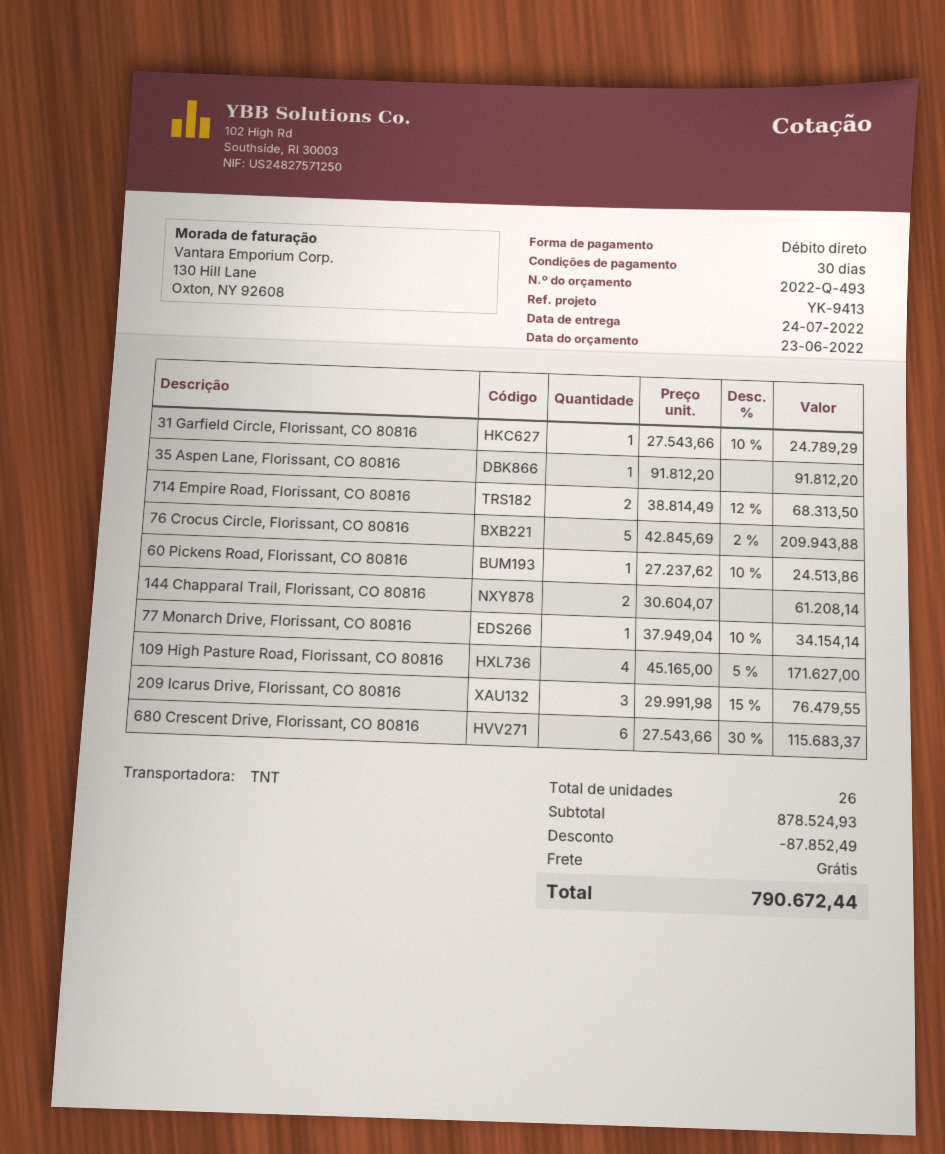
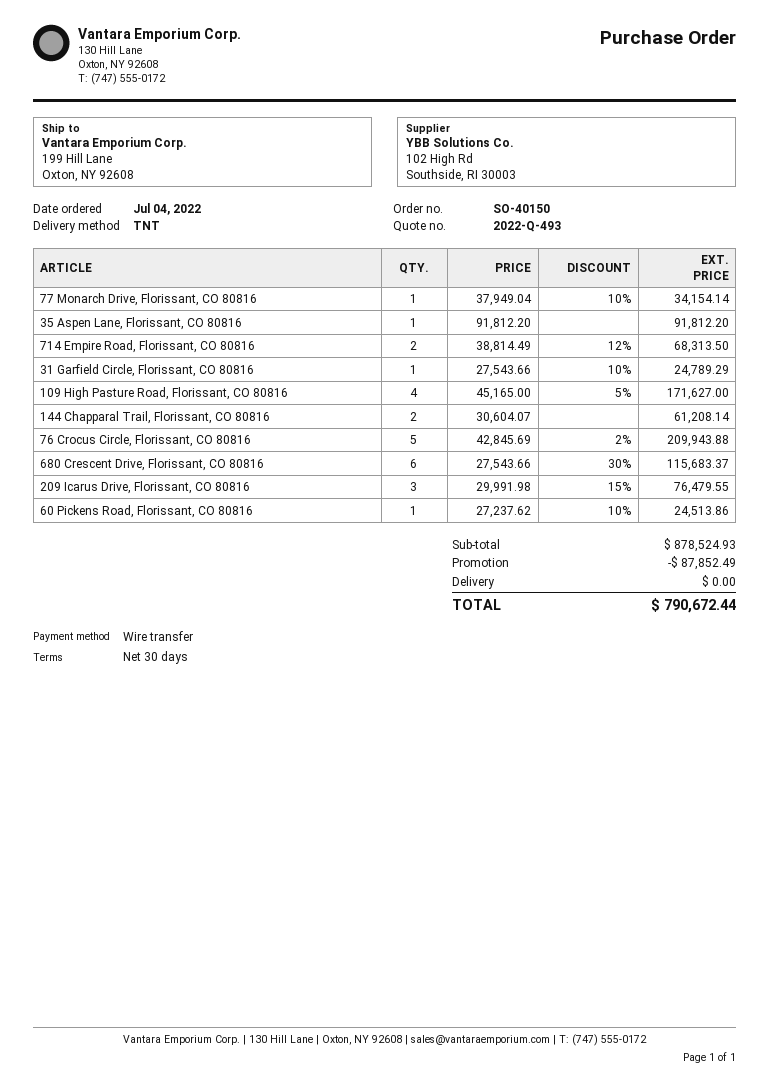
payment method: direct debit -> bank transfer

